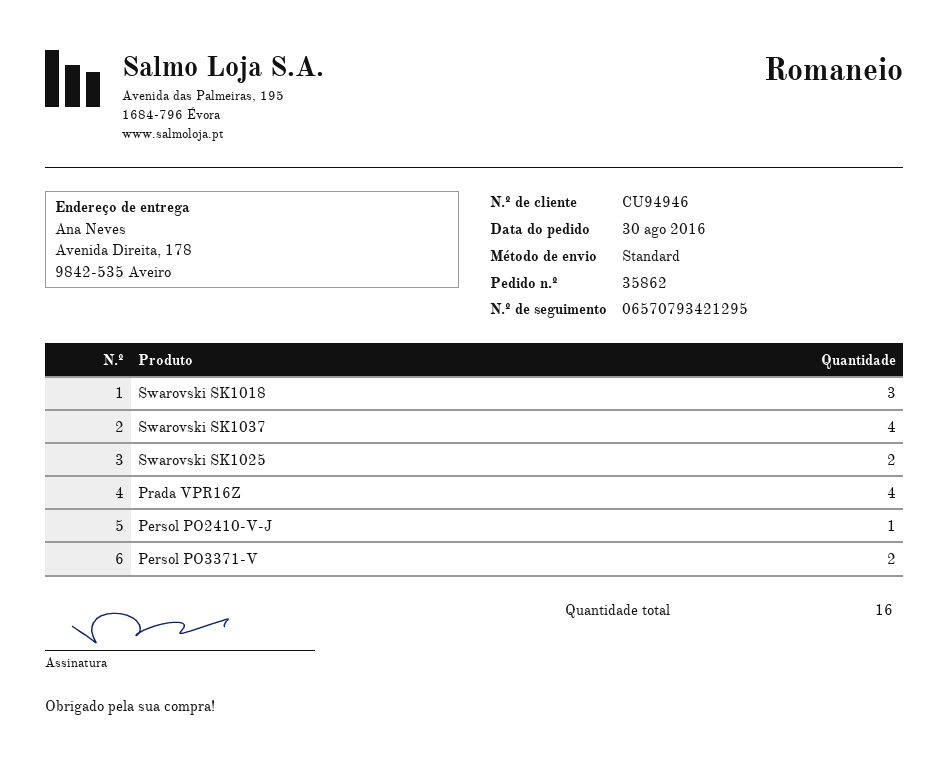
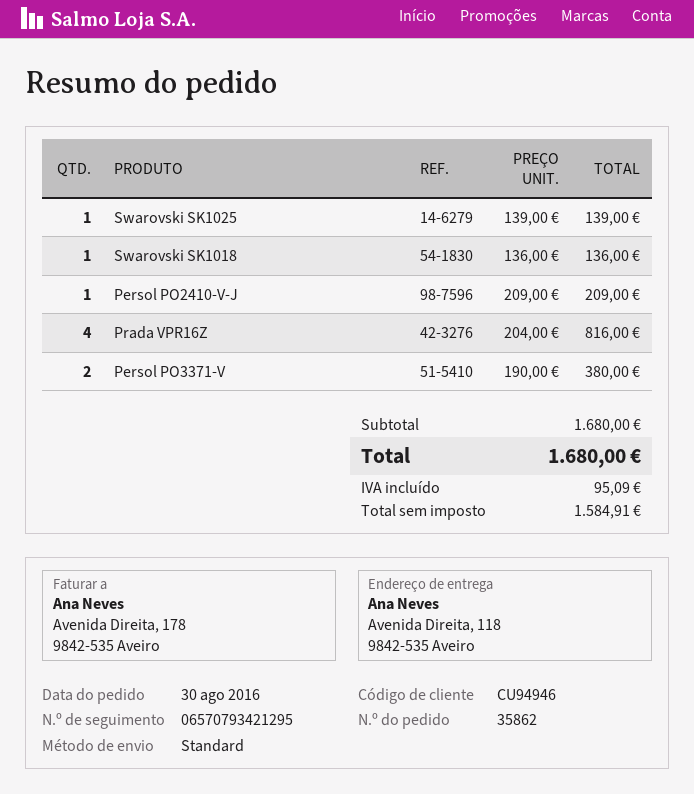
ship to: Avenida Direita, 178, 9842-535 Aveiro -> Avenida Direita, 118, 9842-535 Aveiro
Swarovski SK1018: 3 -> 1
Swarovski SK1037: 4 -> none
Swarovski SK1025: 2 -> 1

